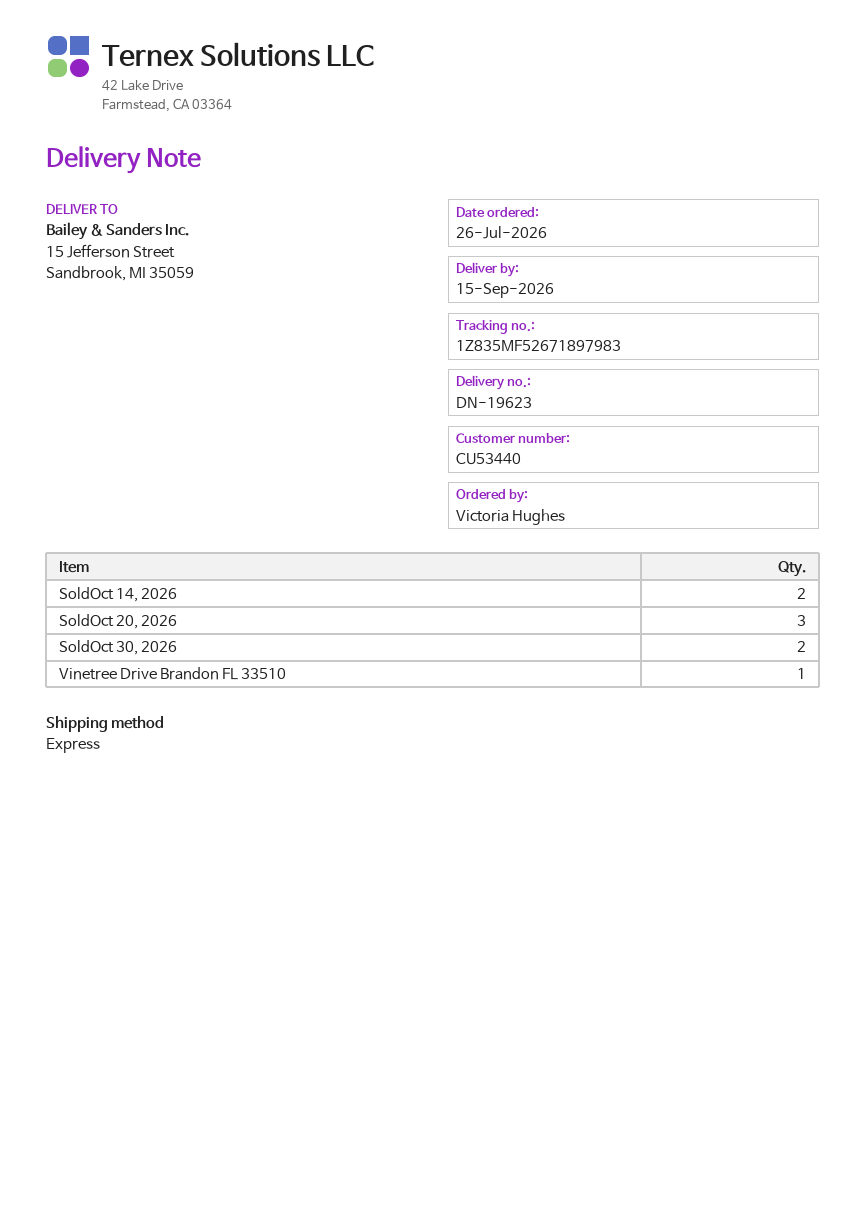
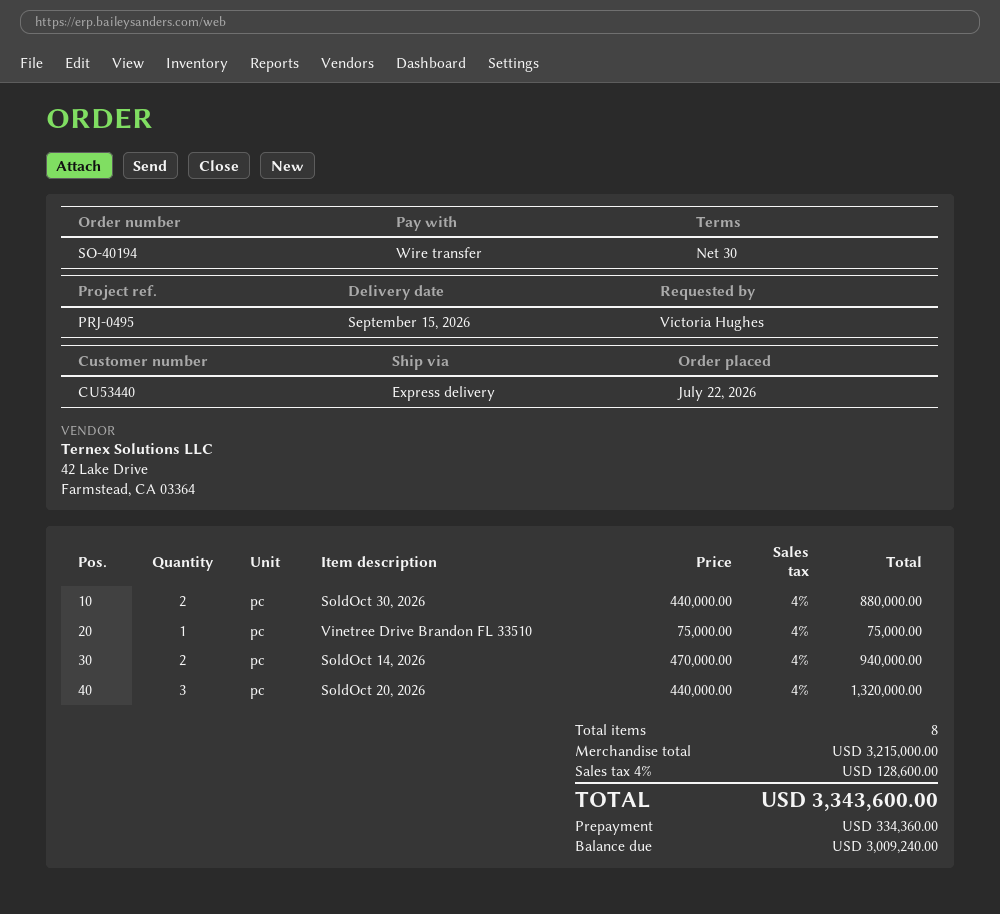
order date: 2026-07-26 -> 2026-07-22

